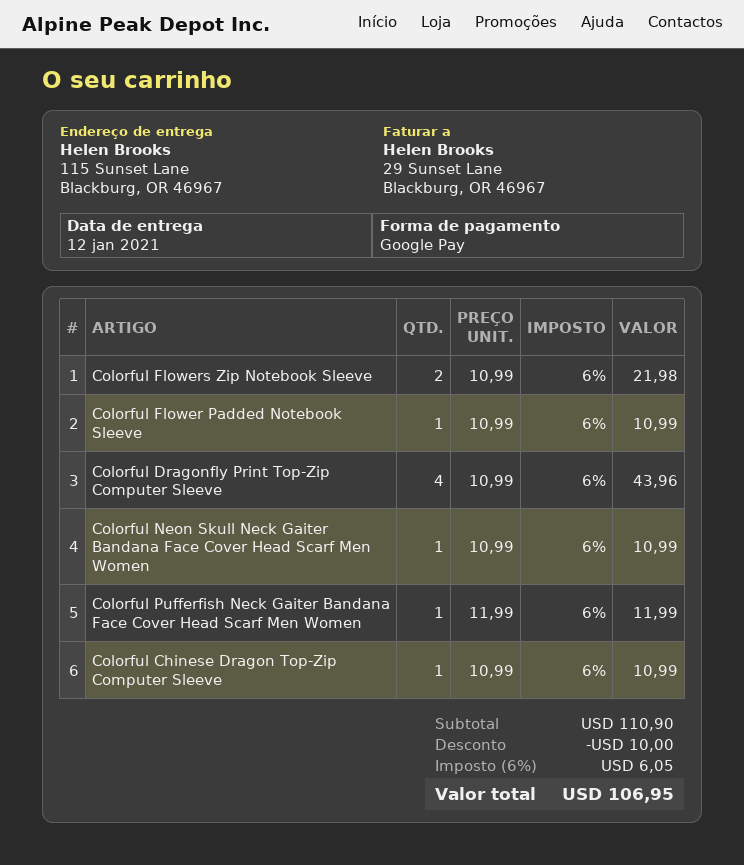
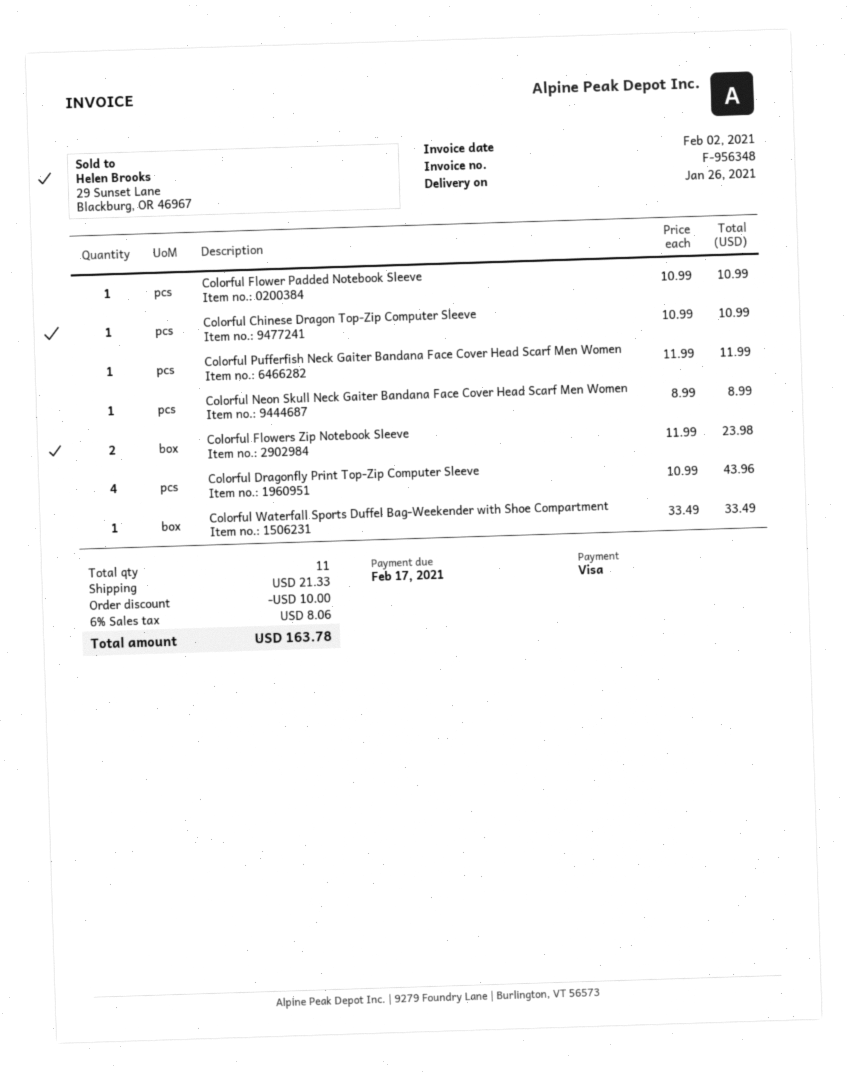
delivery date: 2021-01-12 -> 2021-01-26
payment method: Google Pay -> Visa
Colorful Flowers Zip Notebook Sleeve: 2 x 10.99 = 21.98 -> 2 x 11.99 = 23.98
Colorful Neon Skull Neck Gaiter Bandana Face Cover Head Scarf Men Women: 1 x 10.99 = 10.99 -> 1 x 8.99 = 8.99
Colorful Waterfall Sports Duffel Bag-Weekender with Shoe Compartment: none -> 1 x 33.49 = 33.49
shipping: none -> 21.33
tax: 6% = 6.05 -> 6% = 8.06
total: 106.95 -> 163.78

